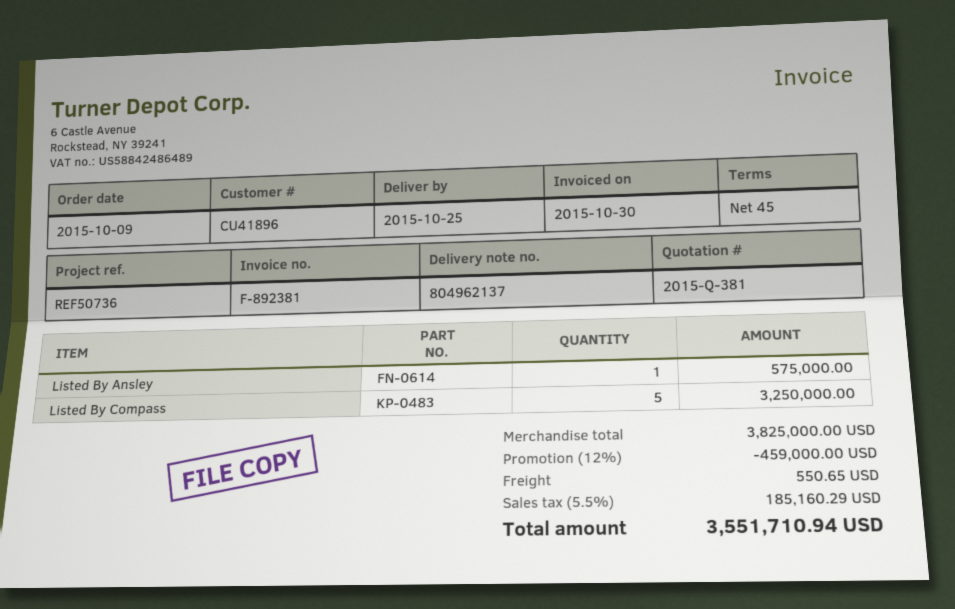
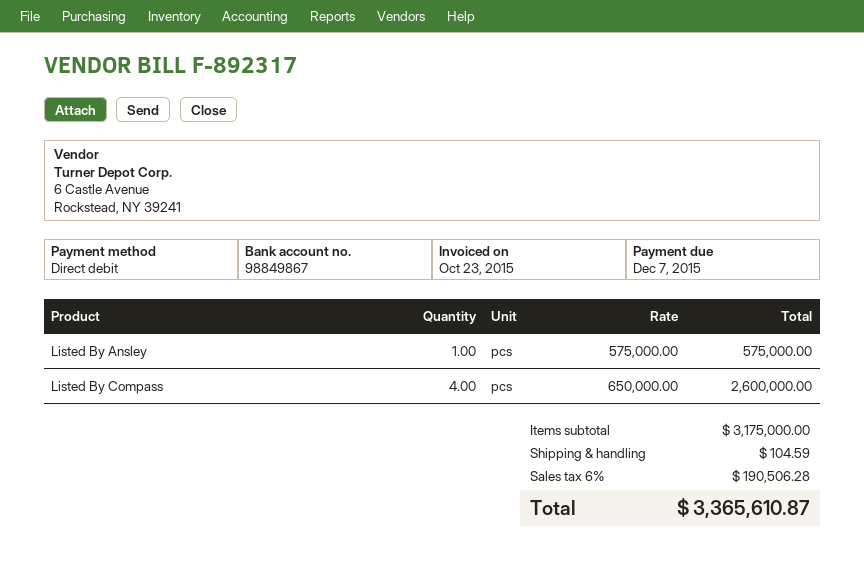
invoice number: F-892381 -> F-892317
invoice date: 2015-10-30 -> 2015-10-23
Listed By Compass: 5 for 3250000.00 -> 4 for 2600000.00
subtotal: 3825000.00 -> 3175000.00
discount: 12% = 459000.00 -> none
shipping: 550.65 -> 104.59
tax: 5.5% = 185160.29 -> 6% = 190506.28
total: 3551710.94 -> 3365610.87

